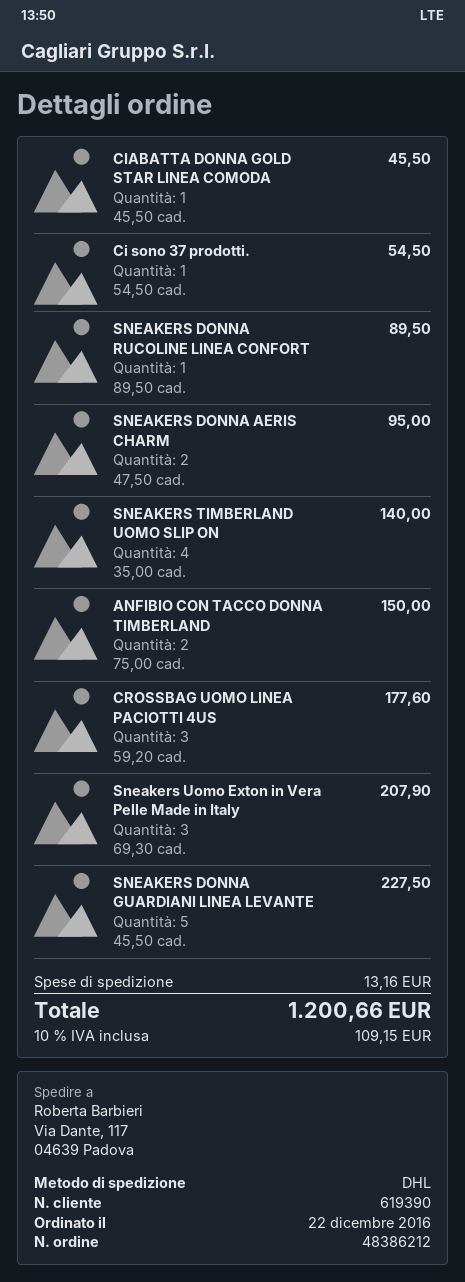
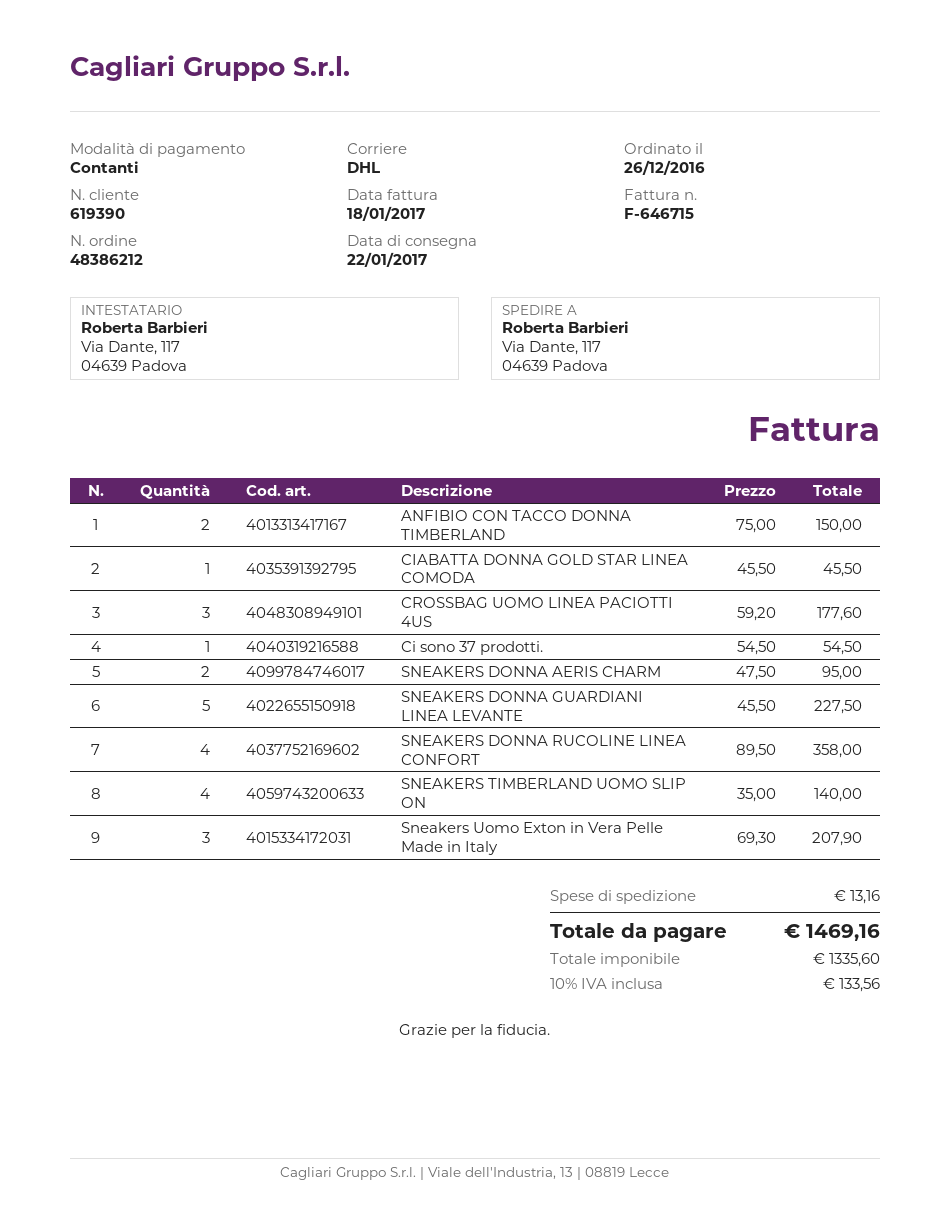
order date: 2016-12-22 -> 2016-12-26
SNEAKERS DONNA RUCOLINE LINEA CONFORT: 1 x 89.50 = 89.50 -> 4 x 89.50 = 358.00
tax: 10% = 109.15 -> 10% = 133.56
total: 1200.66 -> 1469.16

